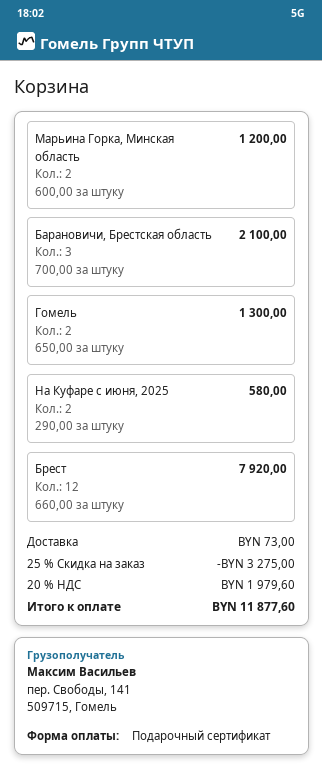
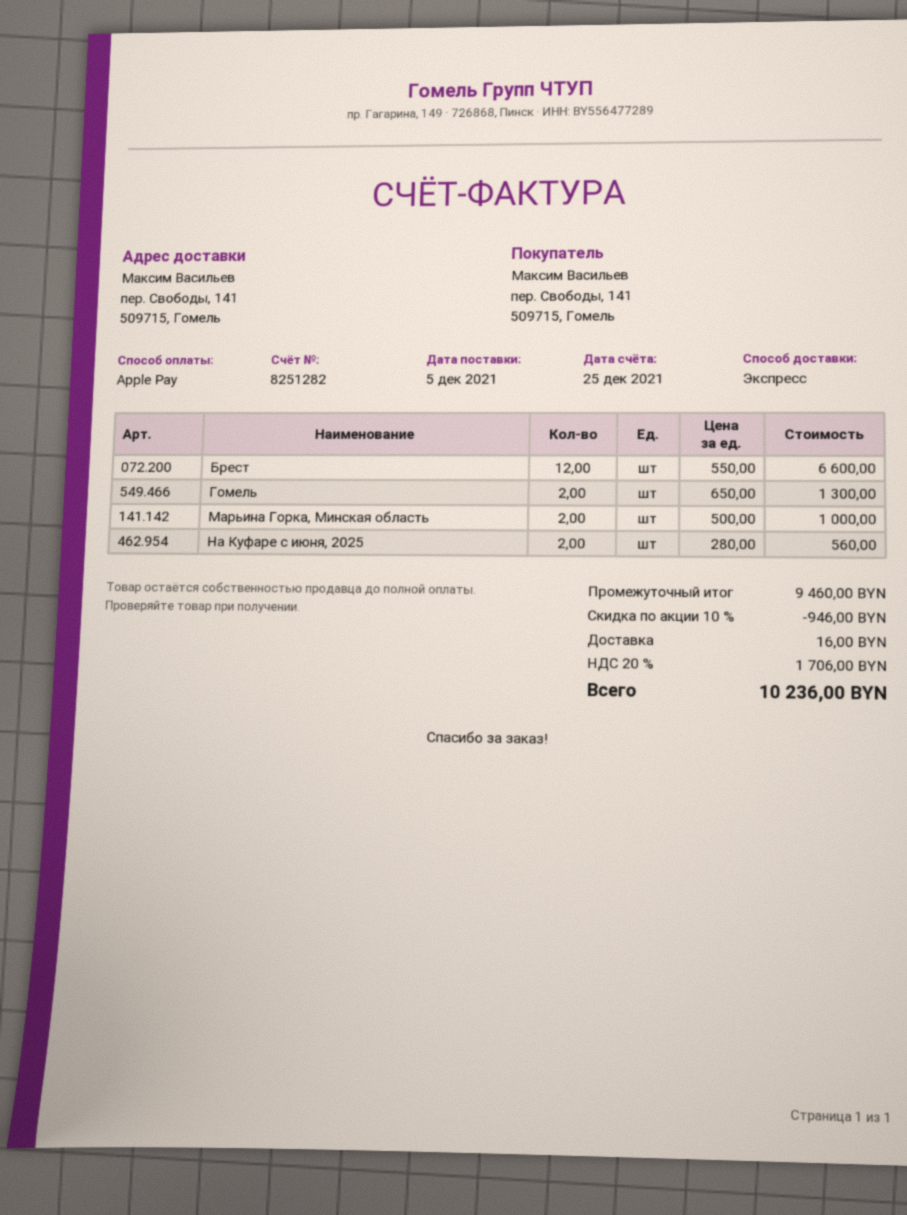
payment method: gift card -> Apple Pay
Марьина Горка, Минская область: 2 x 600.00 = 1200.00 -> 2 x 500.00 = 1000.00
Барановичи, Брестская область: 3 x 700.00 = 2100.00 -> none
На Куфаре с июня, 2025: 2 x 290.00 = 580.00 -> 2 x 280.00 = 560.00
Брест: 12 x 660.00 = 7920.00 -> 12 x 550.00 = 6600.00
discount: 25% = 3275.00 -> 10% = 946.00
shipping: 73.00 -> 16.00
tax: 20% = 1979.60 -> 20% = 1706.00
total: 11877.60 -> 10236.00

